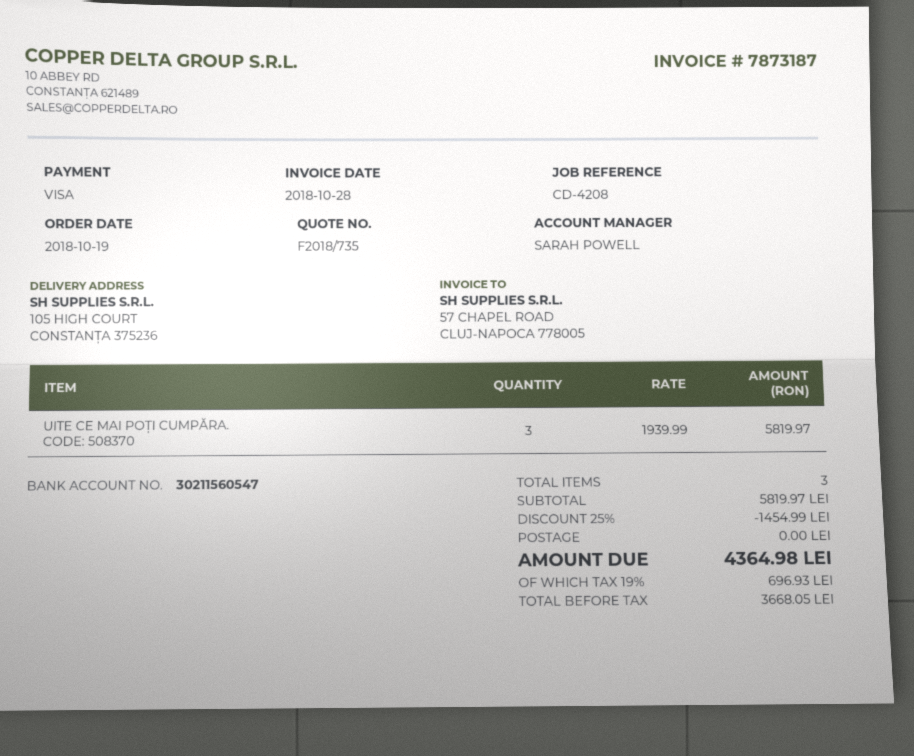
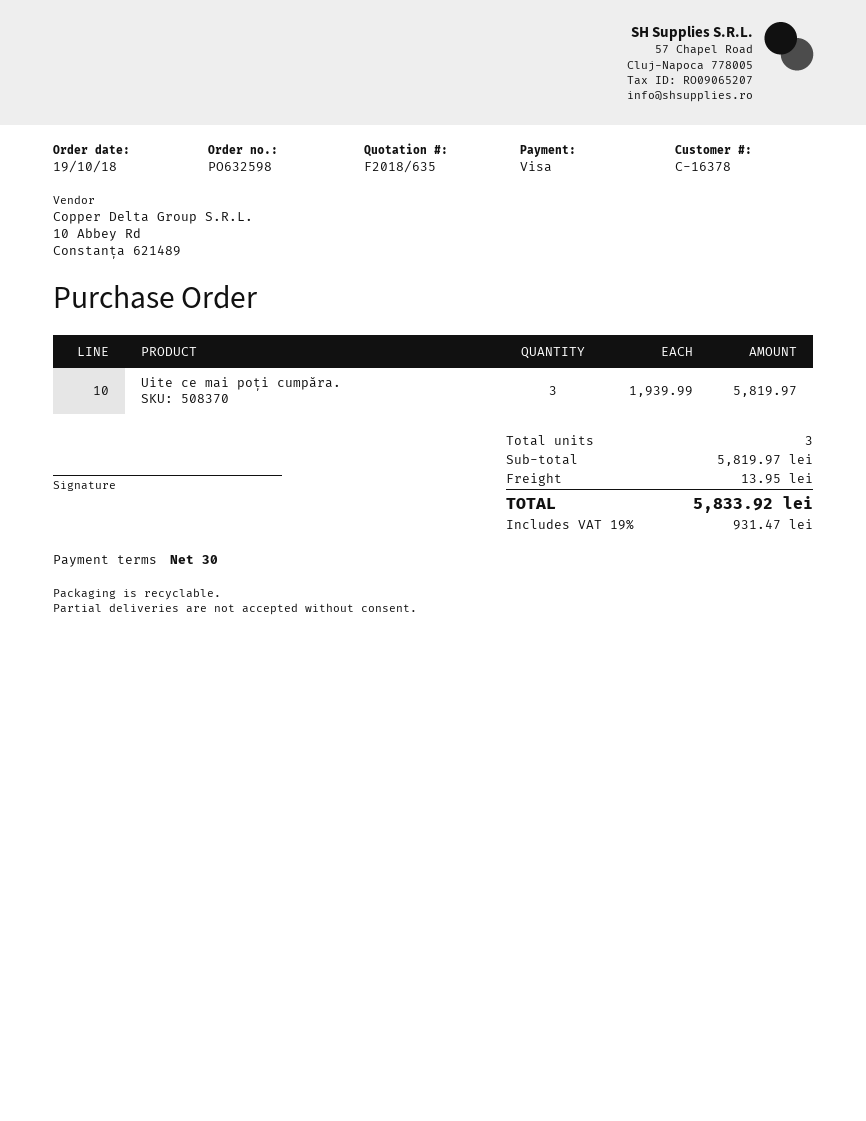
quote number: F2018/735 -> F2018/635
discount: 25% = 1454.99 -> none
shipping: 0.00 -> 13.95
tax: 19% = 696.93 -> 19% = 931.47
total: 4364.98 -> 5833.92

